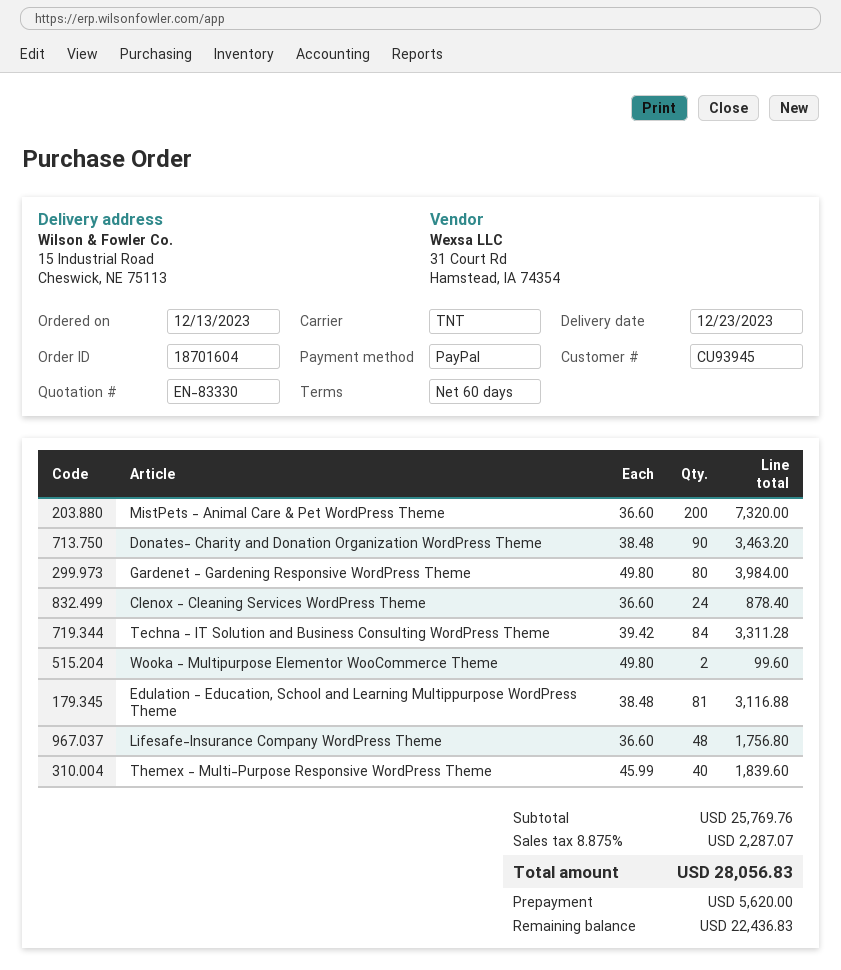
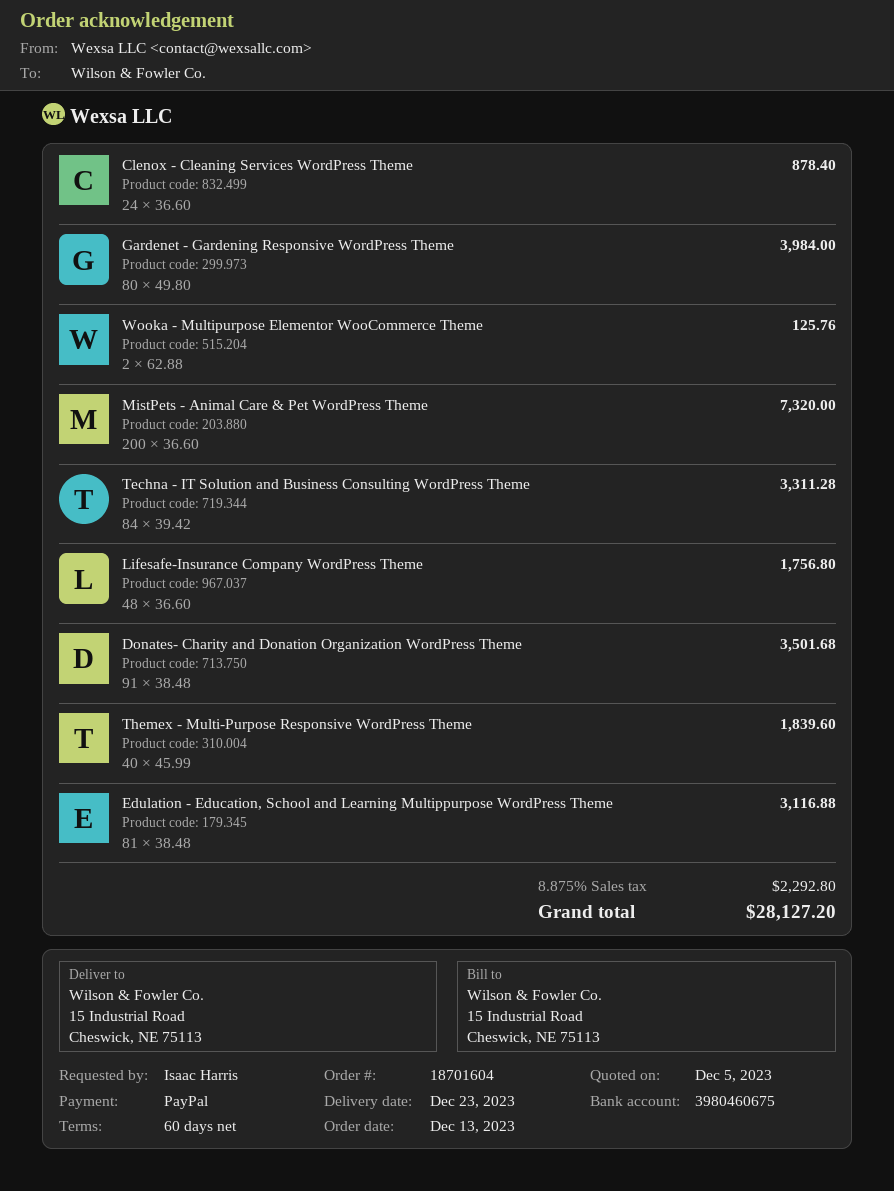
Donates- Charity and Donation Organization WordPress Theme: 90 x 38.48 = 3463.20 -> 91 x 38.48 = 3501.68
Wooka - Multipurpose Elementor WooCommerce Theme: 2 x 49.80 = 99.60 -> 2 x 62.88 = 125.76
tax: 8.875% = 2287.07 -> 8.875% = 2292.80
total: 28056.83 -> 28127.20

